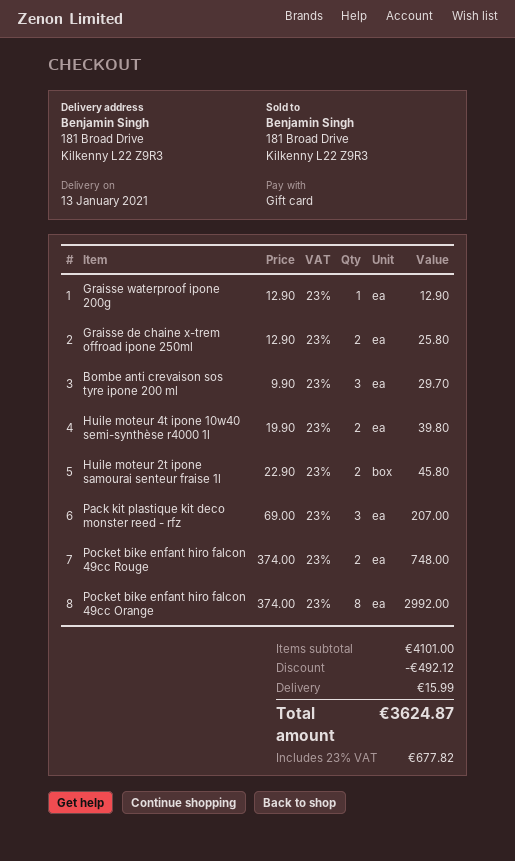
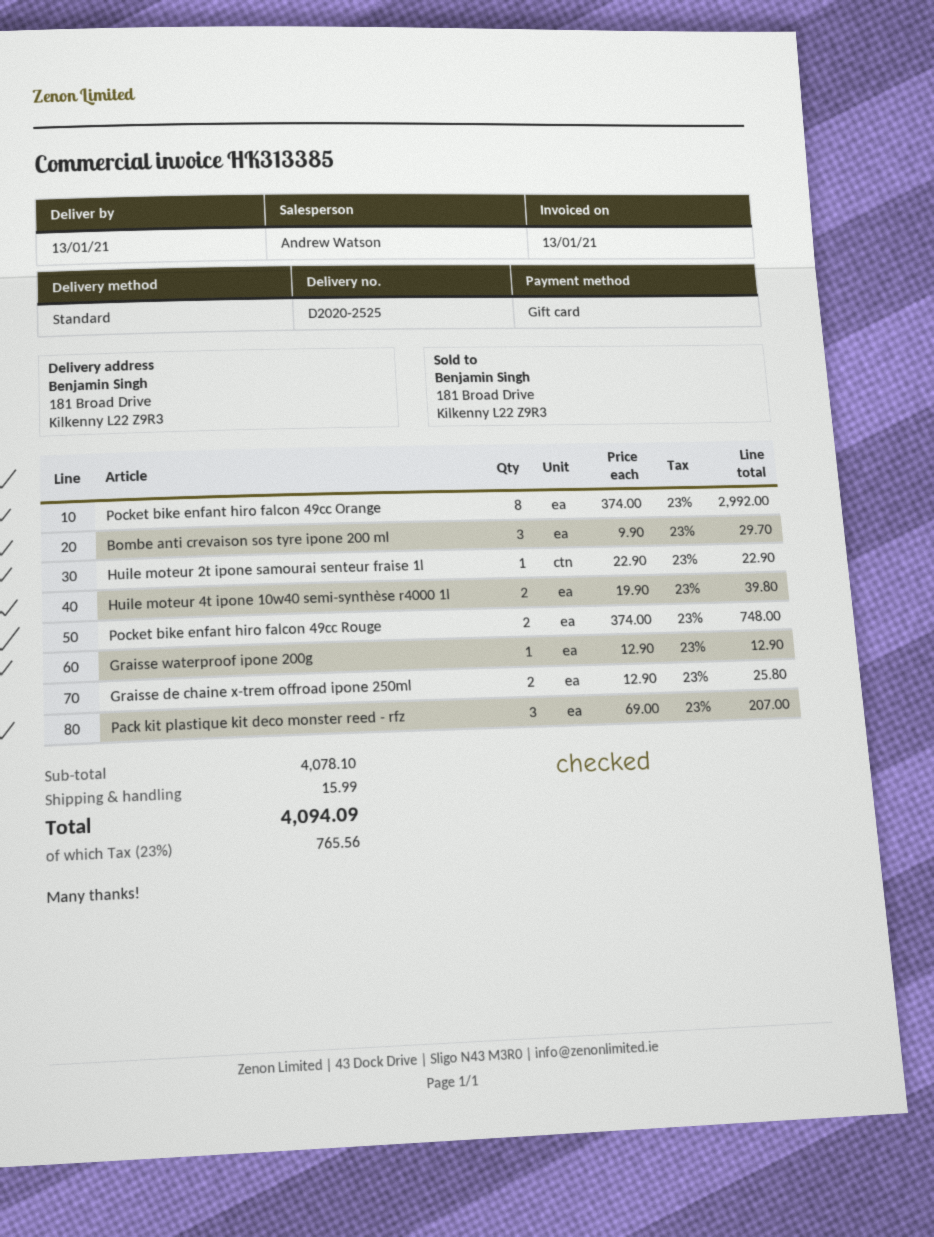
Huile moteur 2t ipone samourai senteur fraise 1l: 2 x 22.90 = 45.80 -> 1 x 22.90 = 22.90
subtotal: 4101.00 -> 4078.10
discount: 492.12 -> none
tax: 23% = 677.82 -> 23% = 765.56
total: 3624.87 -> 4094.09

